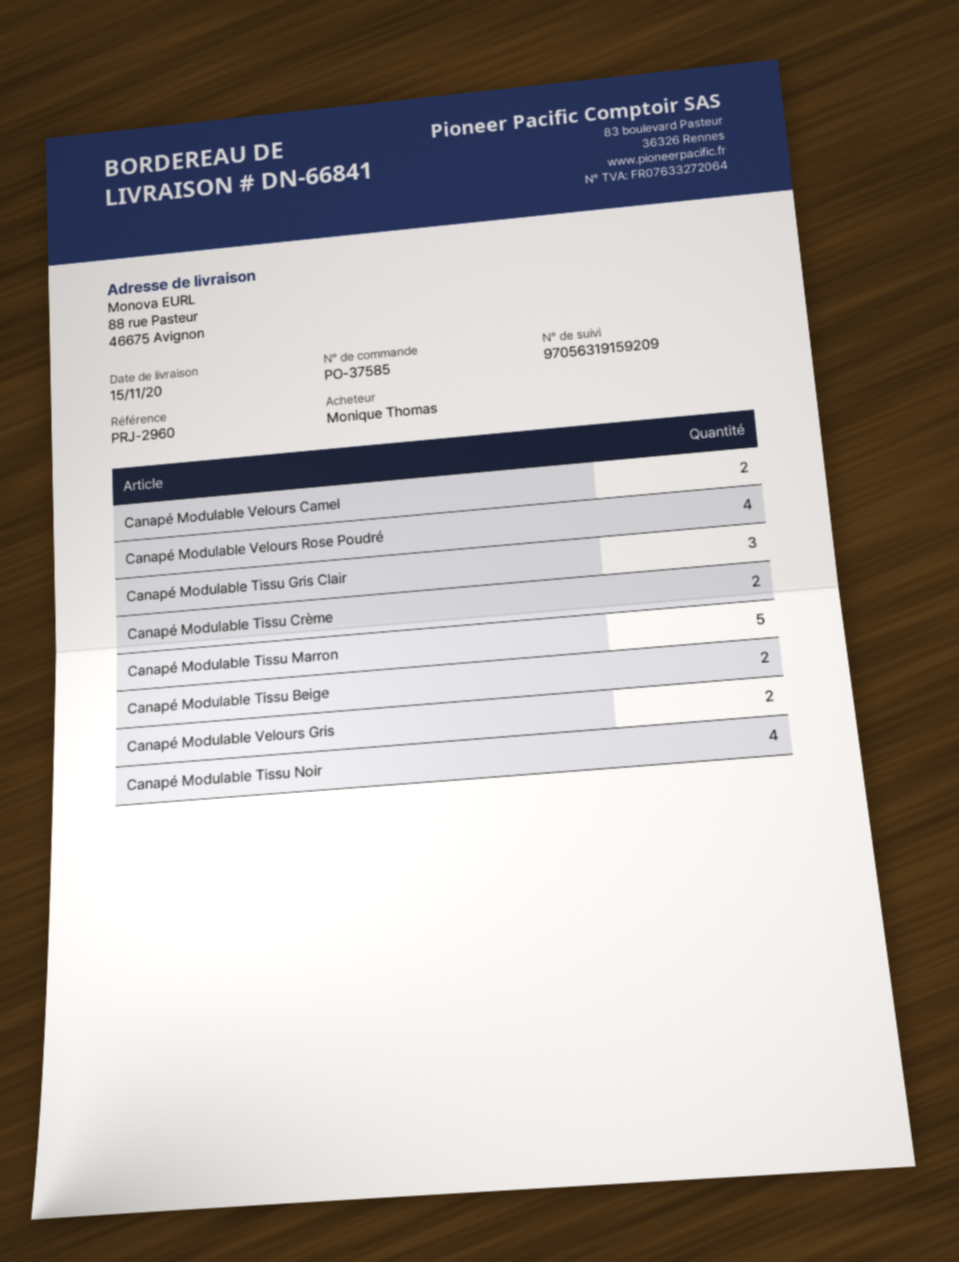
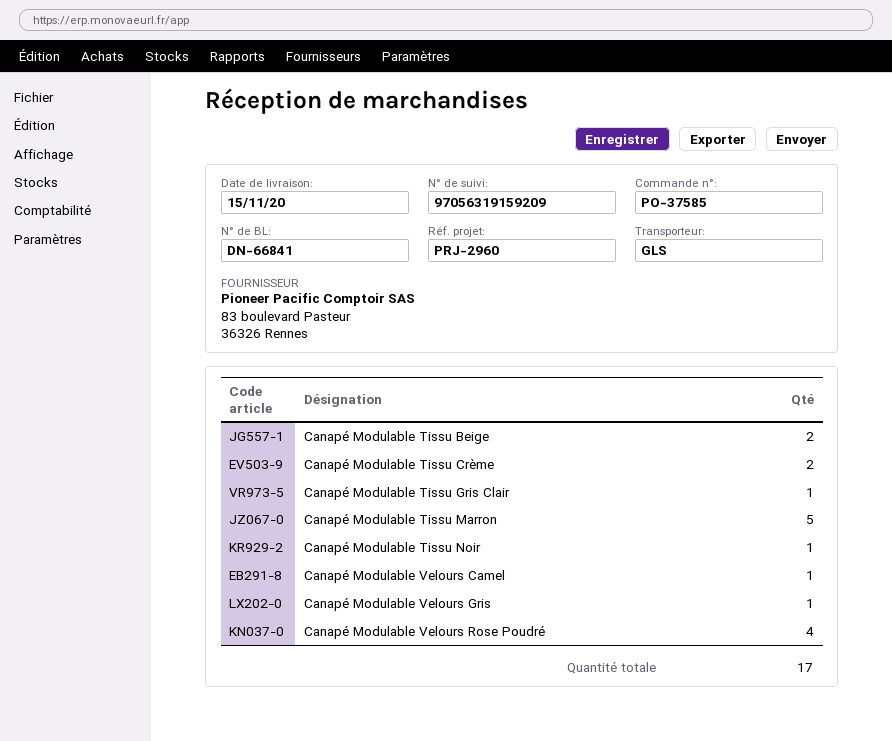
Canapé Modulable Velours Camel: 2 -> 1
Canapé Modulable Tissu Gris Clair: 3 -> 1
Canapé Modulable Velours Gris: 2 -> 1
Canapé Modulable Tissu Noir: 4 -> 1

